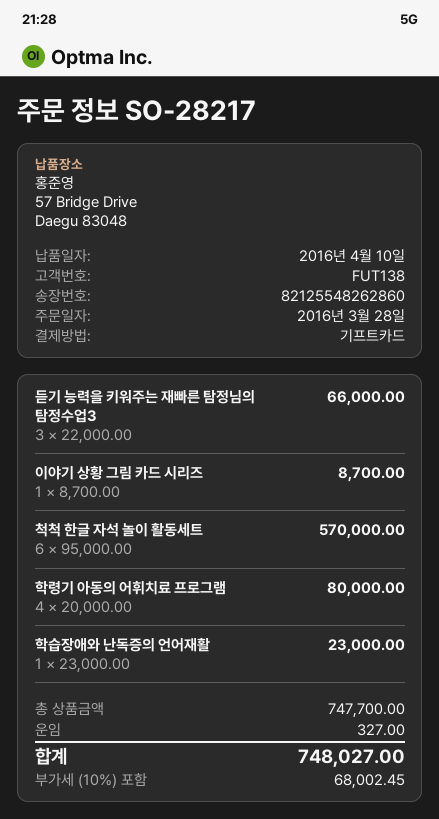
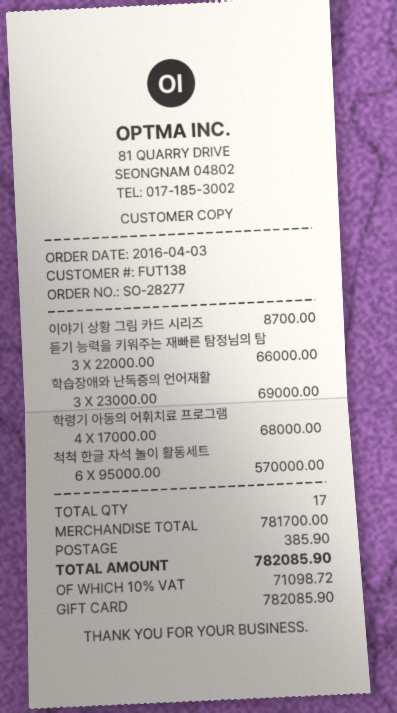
order number: SO-28217 -> SO-28277
order date: 2016-03-28 -> 2016-04-03
학령기 아동의 어휘치료 프로그램: 4 x 20000.00 = 80000.00 -> 4 x 17000.00 = 68000.00
학습장애와 난독증의 언어재활: 1 x 23000.00 = 23000.00 -> 3 x 23000.00 = 69000.00
subtotal: 747700.00 -> 781700.00
shipping: 327.00 -> 385.90
tax: 10% = 68002.45 -> 10% = 71098.72
total: 748027.00 -> 782085.90

